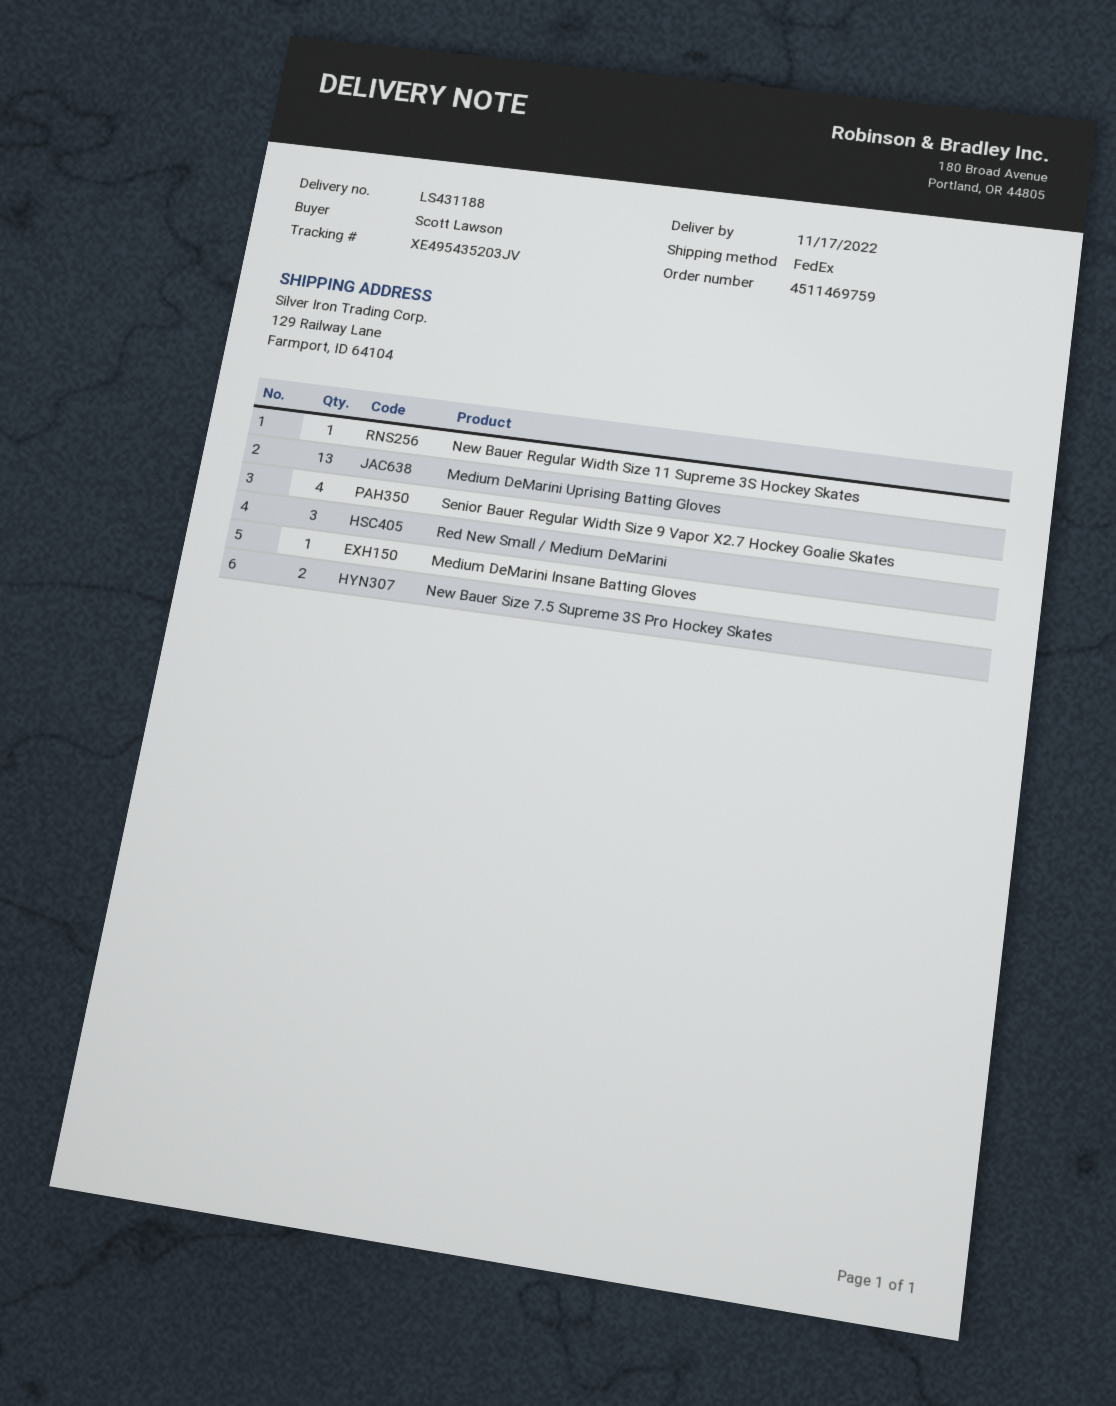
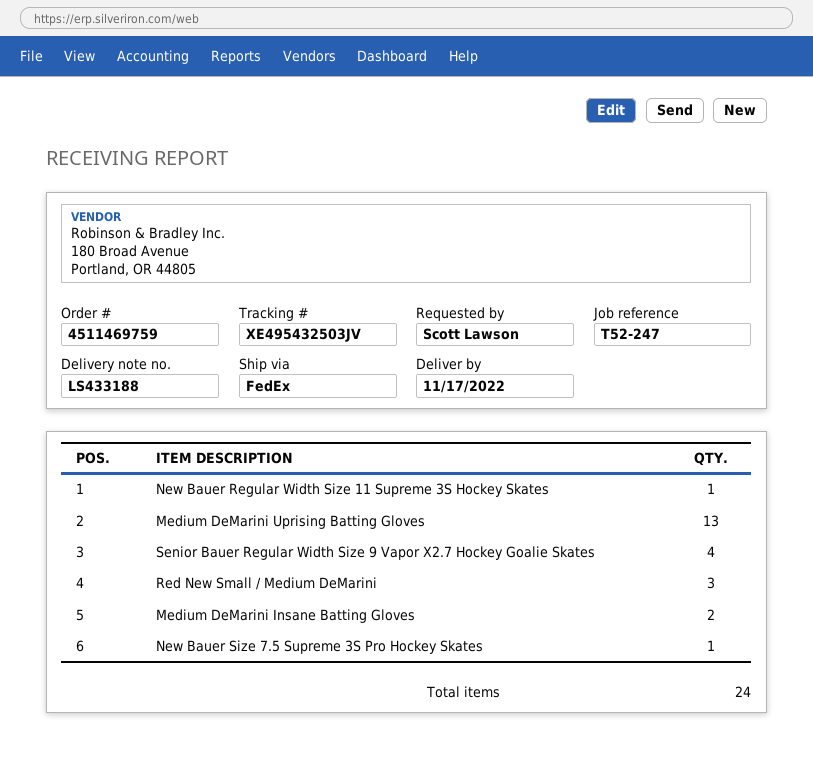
delivery note number: LS431188 -> LS433188
tracking number: XE495435203JV -> XE495432503JV
Medium DeMarini Insane Batting Gloves: 1 -> 2
New Bauer Size 7.5 Supreme 3S Pro Hockey Skates: 2 -> 1

